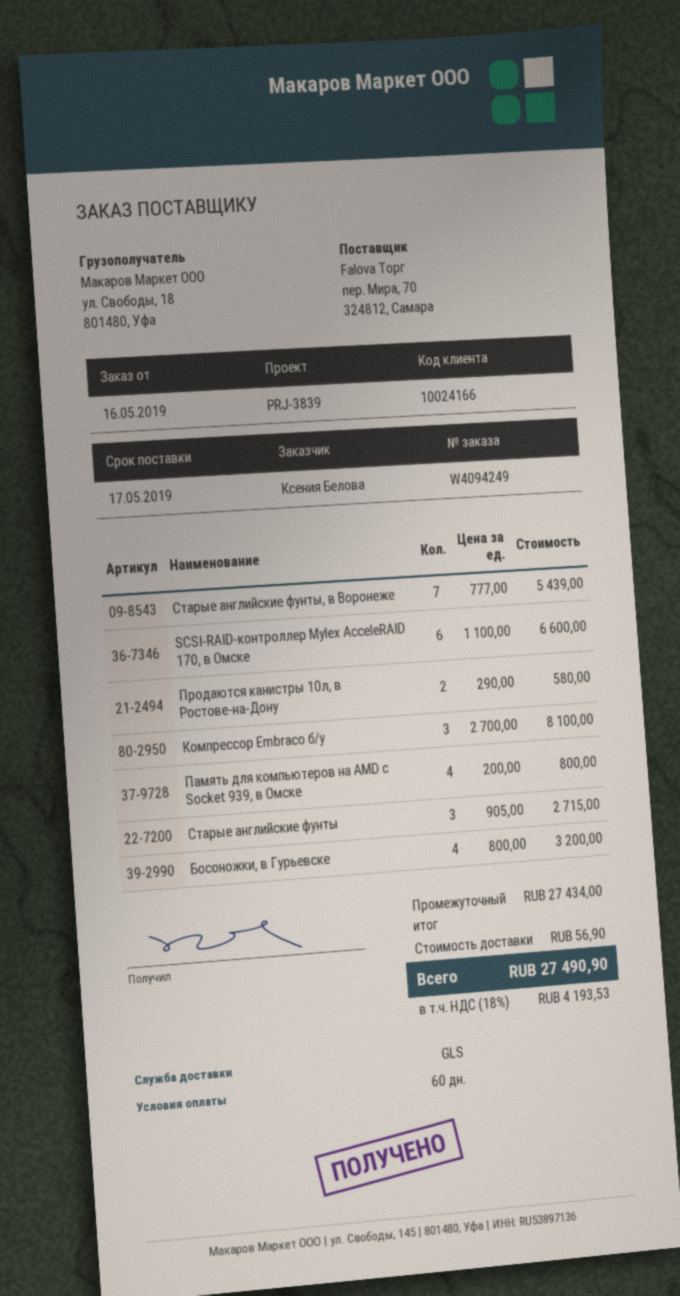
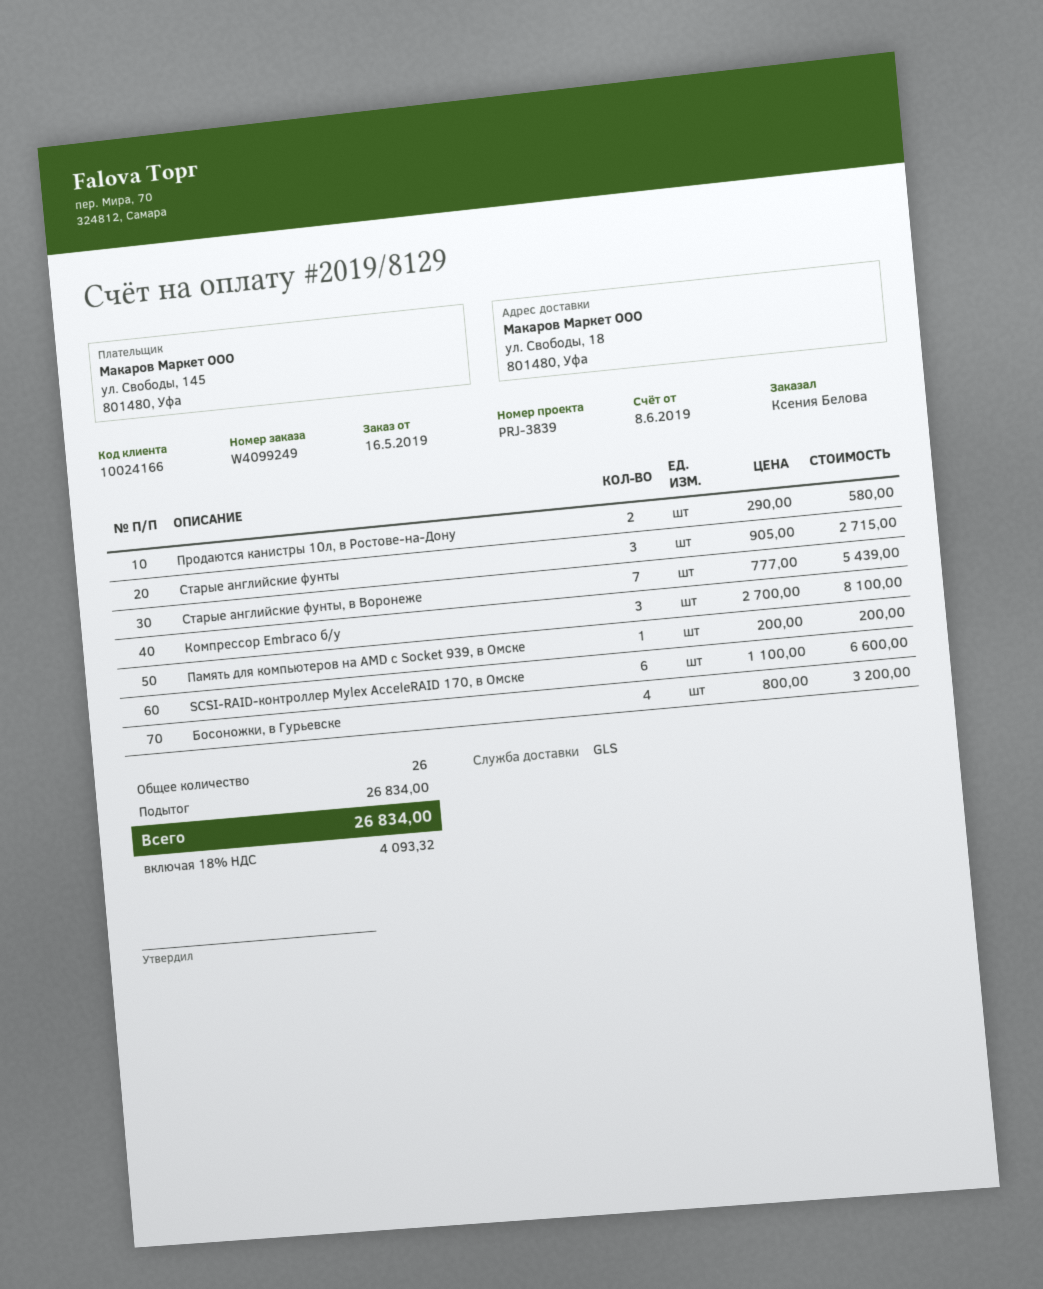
order number: W4094249 -> W4099249
Память для компьютеров на AMD с Socket 939, в Омске: 4 x 200.00 = 800.00 -> 1 x 200.00 = 200.00
subtotal: 27434.00 -> 26834.00
shipping: 56.90 -> none
tax: 18% = 4193.53 -> 18% = 4093.32
total: 27490.90 -> 26834.00

